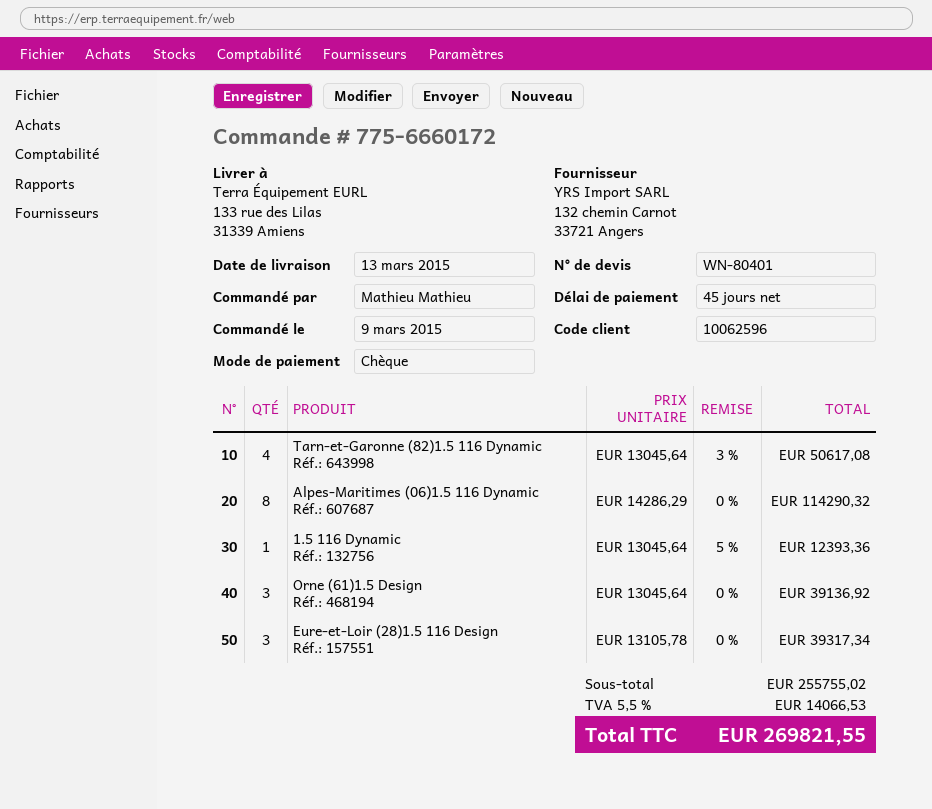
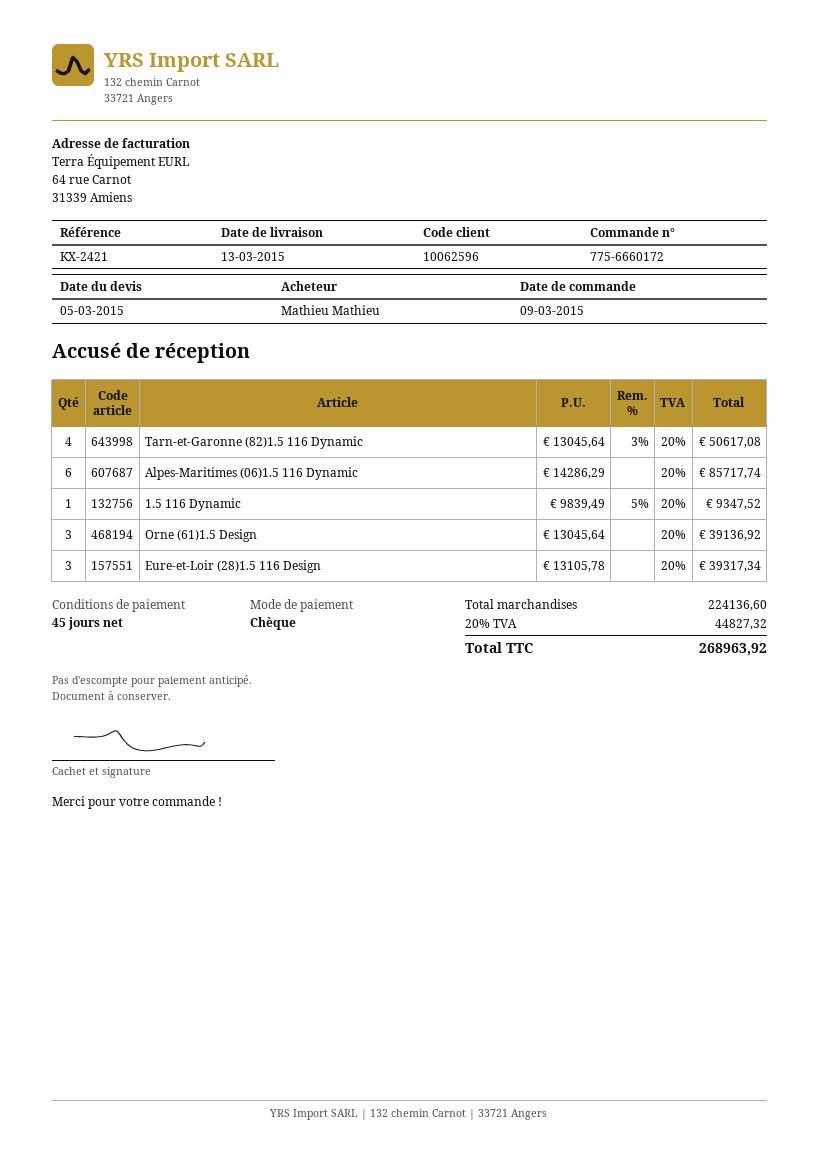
Alpes-Maritimes (06)1.5 116 Dynamic: 8 x 14286.29 = 114290.32 -> 6 x 14286.29 = 85717.74
1.5 116 Dynamic: 1 x 13045.64 - 5% = 12393.36 -> 1 x 9839.49 - 5% = 9347.52
subtotal: 255755.02 -> 224136.60
tax: 5.5% = 14066.53 -> 20% = 44827.32
total: 269821.55 -> 268963.92

